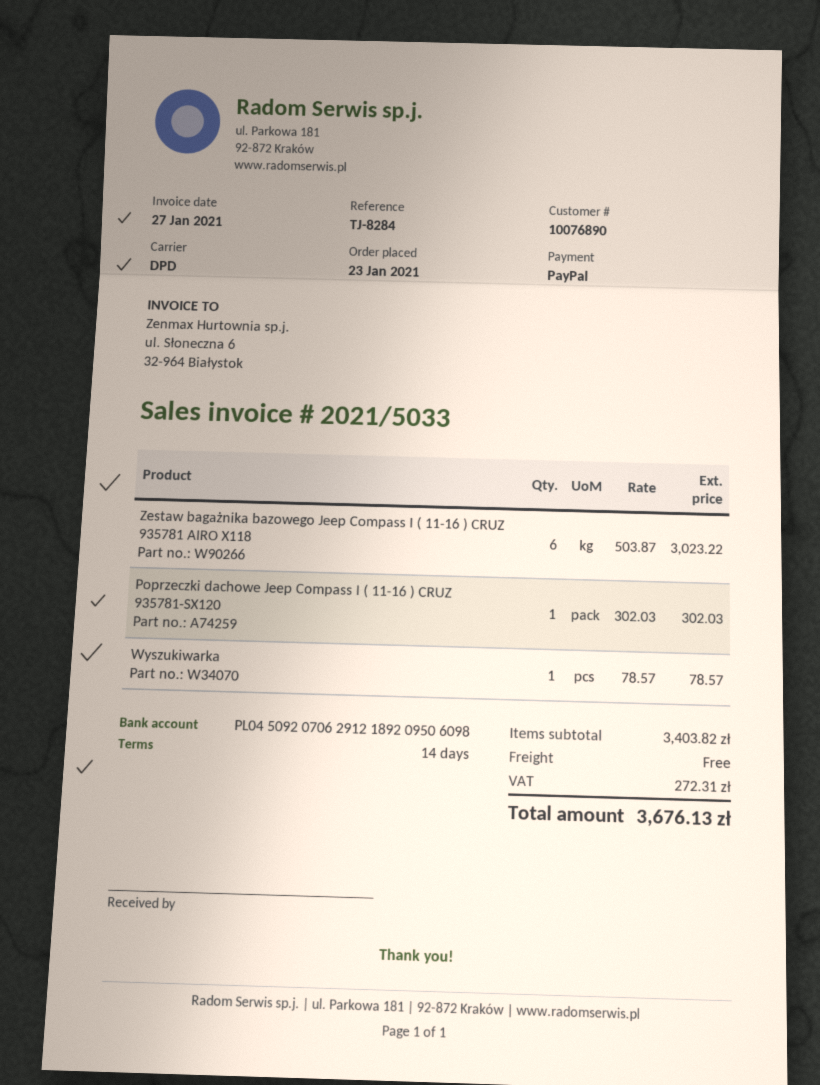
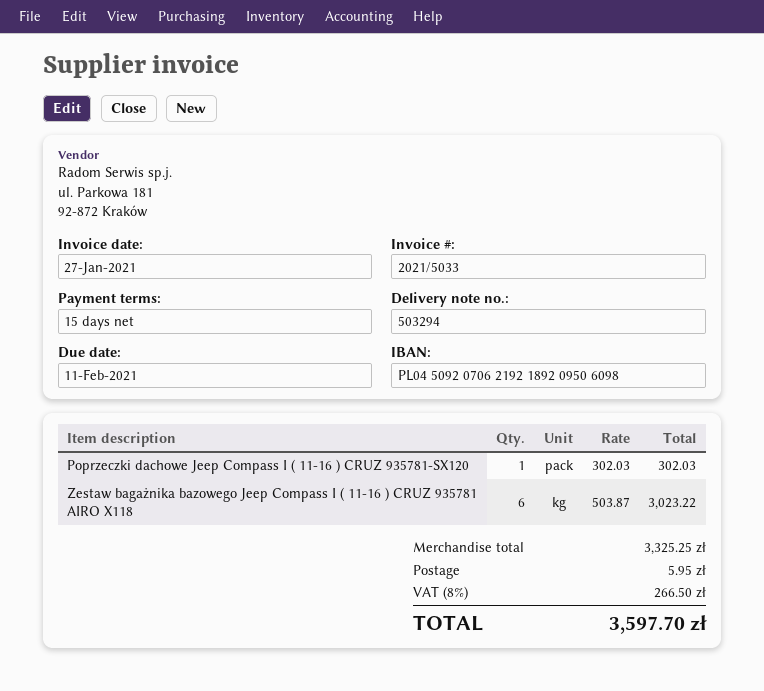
payment terms: 14 days -> 15 days
bank account: PL04509207062912189209506098 -> PL04509207062192189209506098
Wyszukiwarka: 1 x 78.57 = 78.57 -> none
subtotal: 3403.82 -> 3325.25
shipping: 0.00 -> 5.95
tax: 272.31 -> 266.50
total: 3676.13 -> 3597.70

